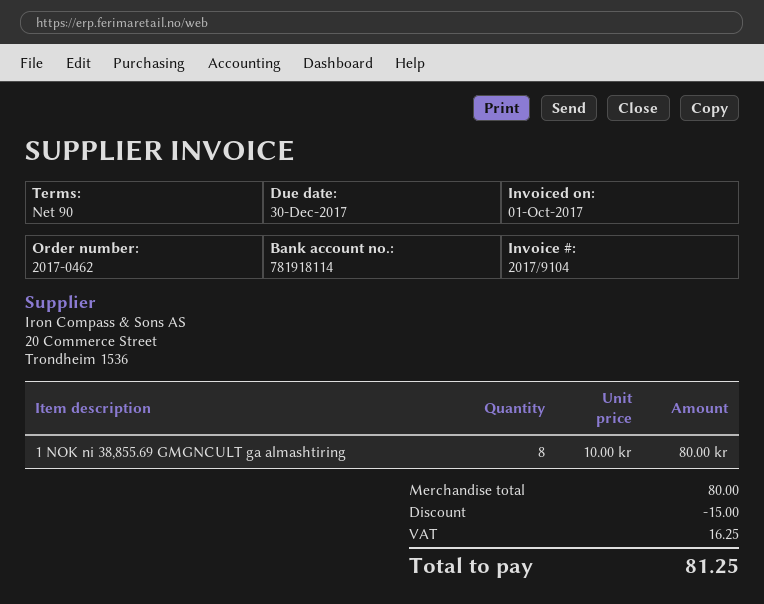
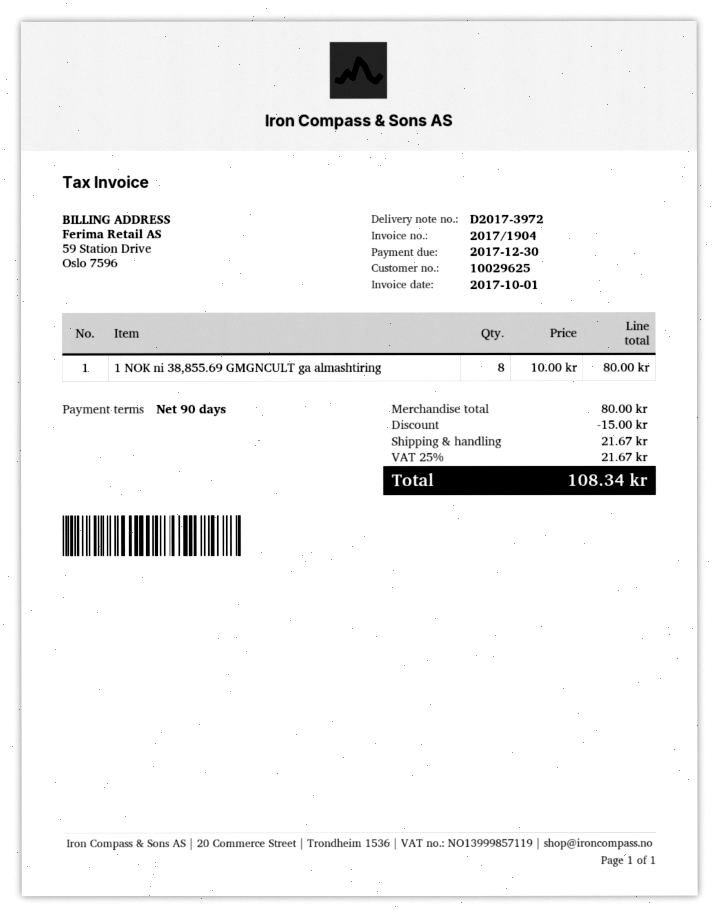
invoice number: 2017/9104 -> 2017/1904
shipping: none -> 21.67
tax: 16.25 -> 21.67
total: 81.25 -> 108.34

